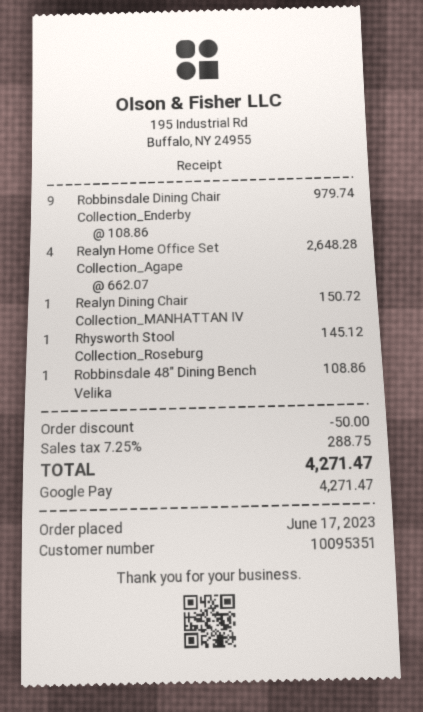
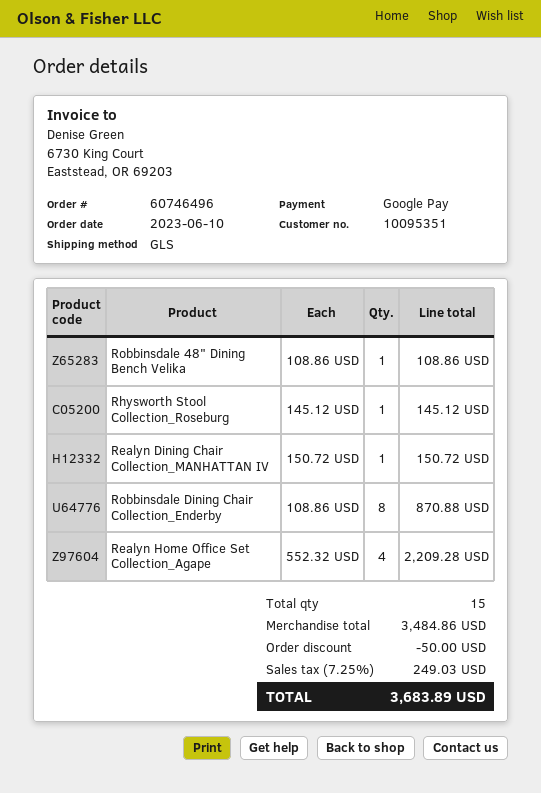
order date: 2023-06-17 -> 2023-06-10
Robbinsdale Dining Chair Collection_Enderby: 9 x 108.86 = 979.74 -> 8 x 108.86 = 870.88
Realyn Home Office Set Collection_Agape: 4 x 662.07 = 2648.28 -> 4 x 552.32 = 2209.28
tax: 7.25% = 288.75 -> 7.25% = 249.03
total: 4271.47 -> 3683.89

